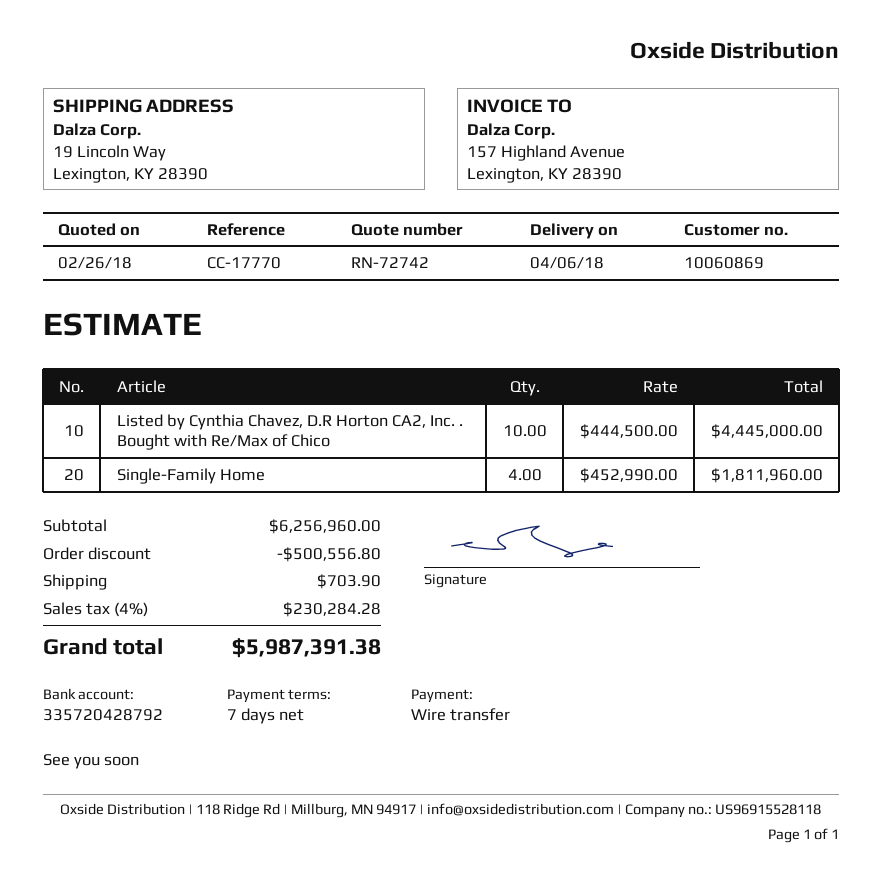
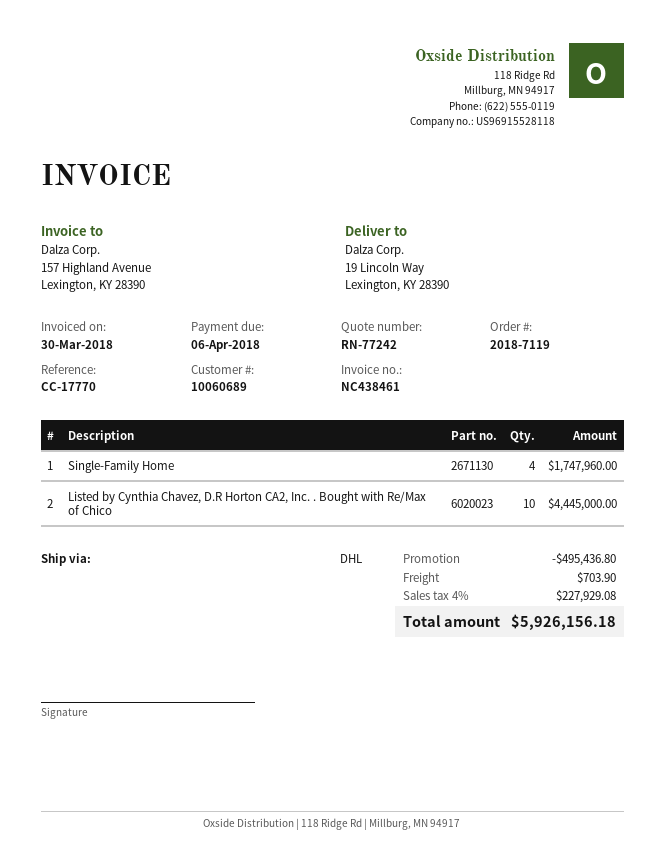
quote number: RN-72742 -> RN-77242
customer number: 10060869 -> 10060689
Single-Family Home: 4 for 1811960.00 -> 4 for 1747960.00
discount: 500556.80 -> 495436.80
tax: 4% = 230284.28 -> 4% = 227929.08
total: 5987391.38 -> 5926156.18

